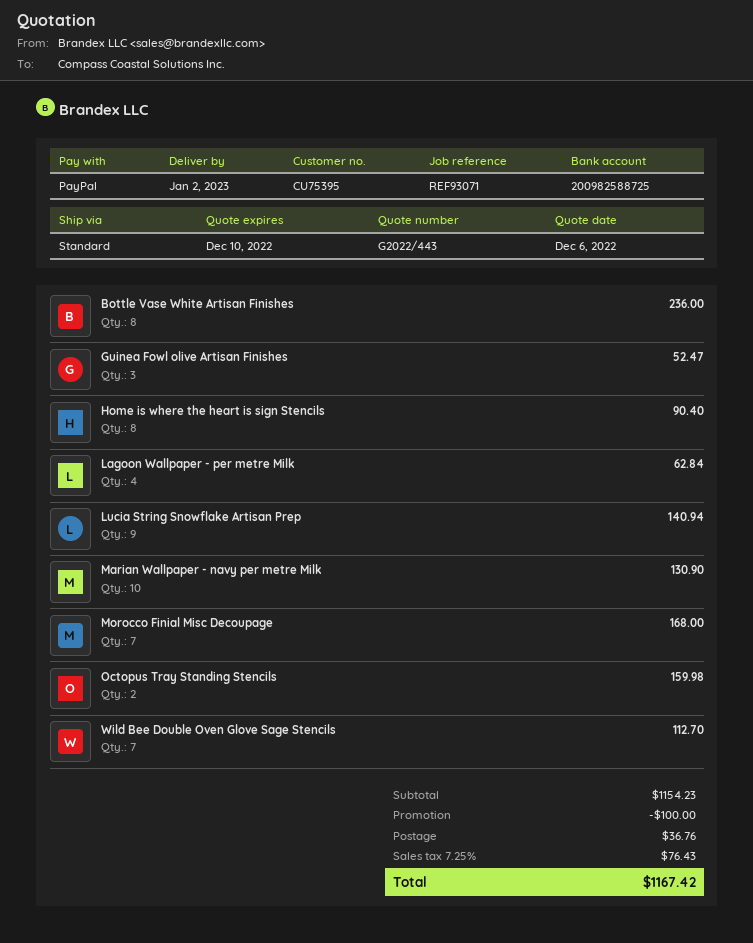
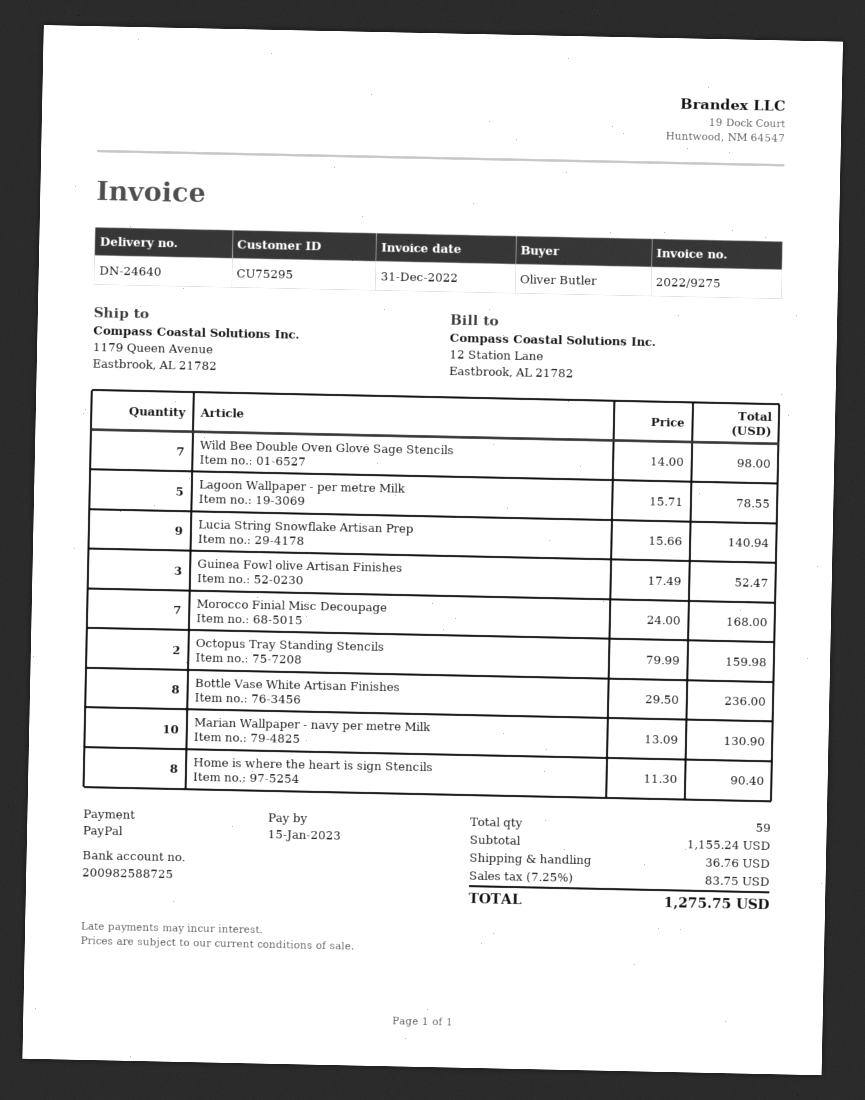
customer number: CU75395 -> CU75295
Lagoon Wallpaper - per metre Milk: 4 for 62.84 -> 5 for 78.55
Wild Bee Double Oven Glove Sage Stencils: 7 for 112.70 -> 7 for 98.00
subtotal: 1154.23 -> 1155.24
discount: 100.00 -> none
tax: 7.25% = 76.43 -> 7.25% = 83.75
total: 1167.42 -> 1275.75

